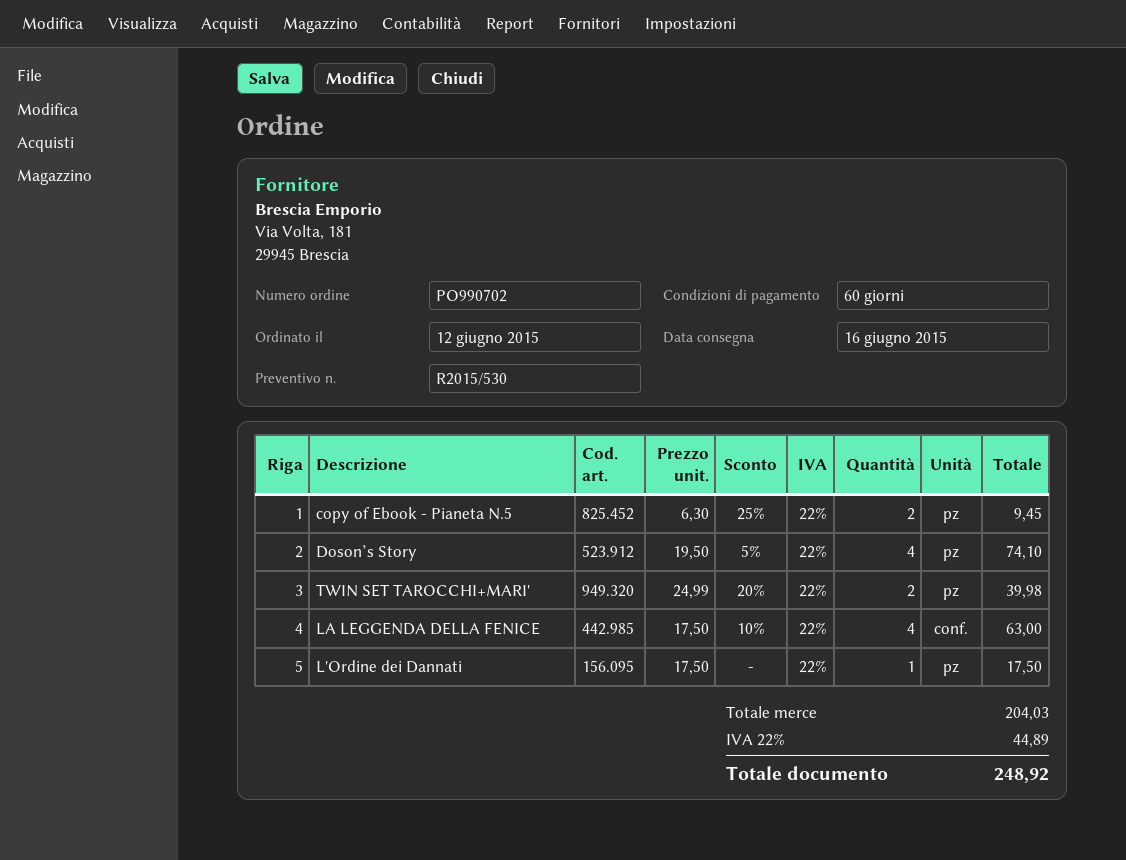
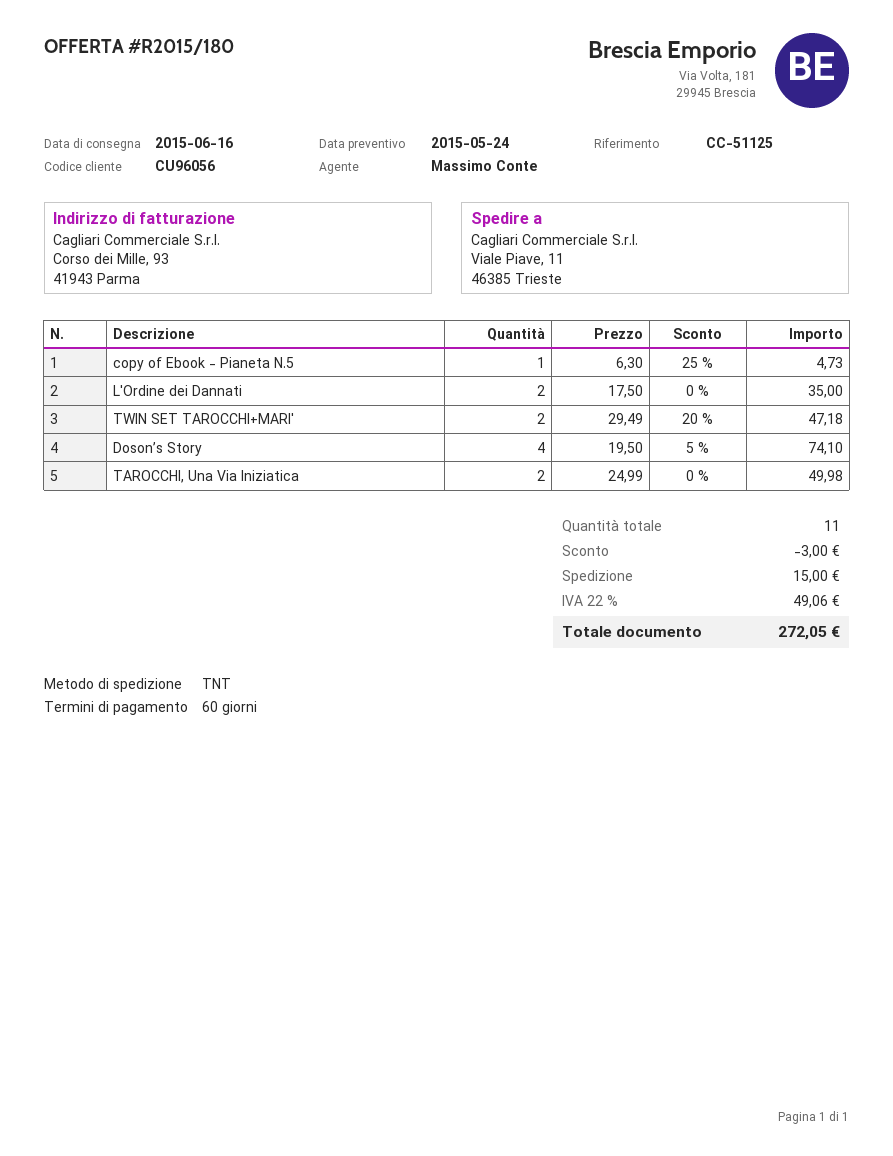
quote number: R2015/530 -> R2015/180
copy of Ebook - Pianeta N.5: 2 x 6.30 - 25% = 9.45 -> 1 x 6.30 - 25% = 4.73
TWIN SET TAROCCHI+MARI': 2 x 24.99 - 20% = 39.98 -> 2 x 29.49 - 20% = 47.18
LA LEGGENDA DELLA FENICE: 4 x 17.50 - 10% = 63.00 -> none
L'Ordine dei Dannati: 1 x 17.50 = 17.50 -> 2 x 17.50 = 35.00
TAROCCHI, Una Via Iniziatica: none -> 2 x 24.99 = 49.98
discount: none -> 3.00
shipping: none -> 15.00
tax: 22% = 44.89 -> 22% = 49.06
total: 248.92 -> 272.05

